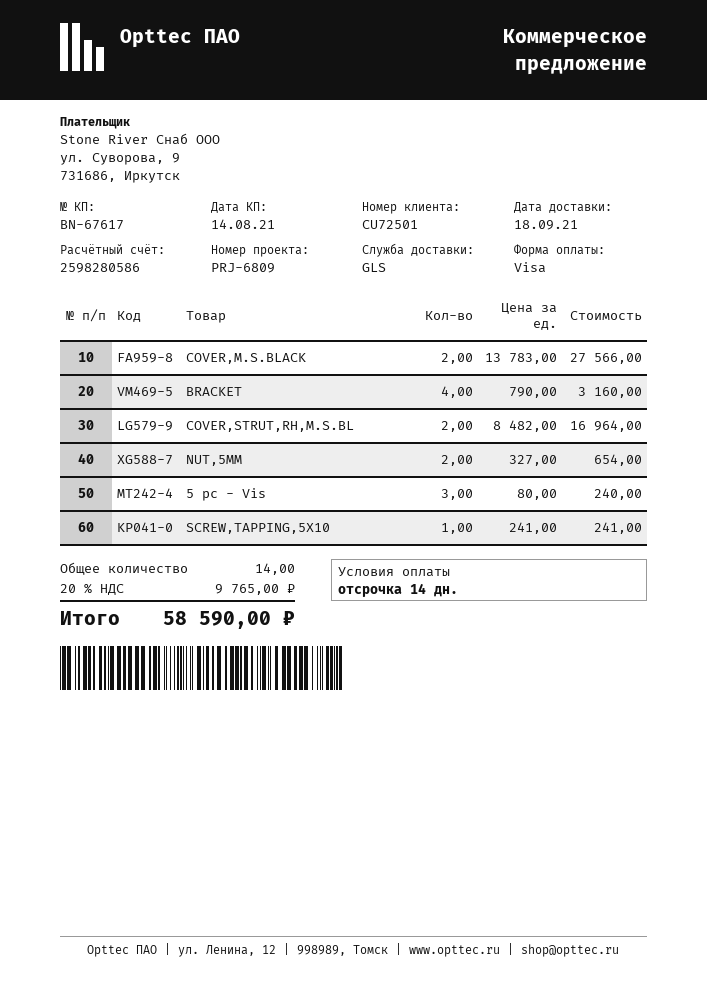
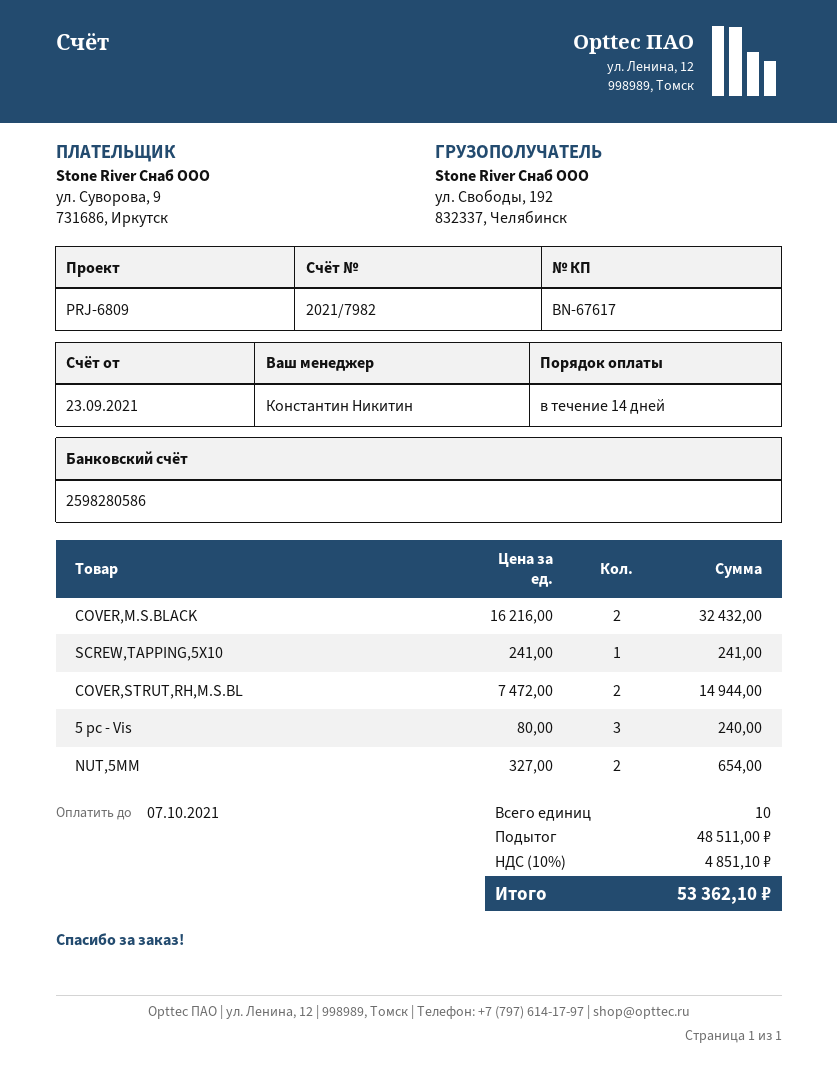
COVER,M.S.BLACK: 2 x 13783.00 = 27566.00 -> 2 x 16216.00 = 32432.00
BRACKET: 4 x 790.00 = 3160.00 -> none
COVER,STRUT,RH,M.S.BL: 2 x 8482.00 = 16964.00 -> 2 x 7472.00 = 14944.00
total quantity: 14 -> 10
tax: 20% = 9765.00 -> 10% = 4851.10
total: 58590.00 -> 53362.10

